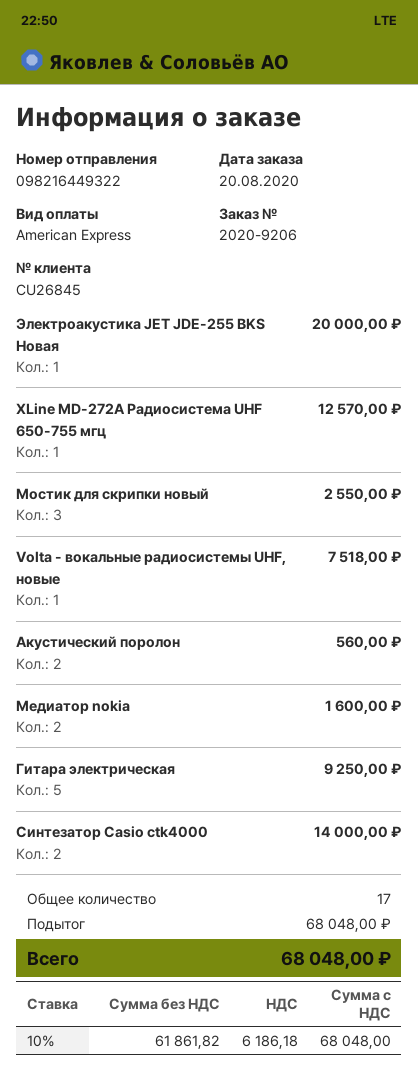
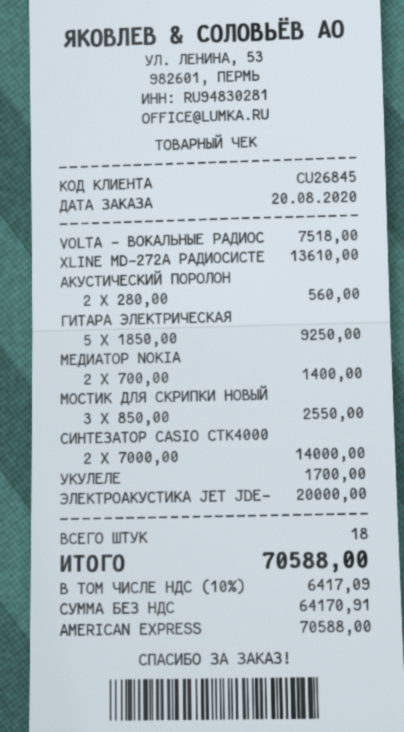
XLine MD-272A Радиосистема UHF 650-755 мгц: 1 for 12570.00 -> 1 for 13610.00
Медиатор nokia: 2 for 1600.00 -> 2 for 1400.00
УКУЛЕЛЕ: none -> 1 for 1700.00
total quantity: 17 -> 18
net: 61861.82 -> 64170.91
tax: 10% = 6186.18 -> 10% = 6417.09
total: 68048.00 -> 70588.00

